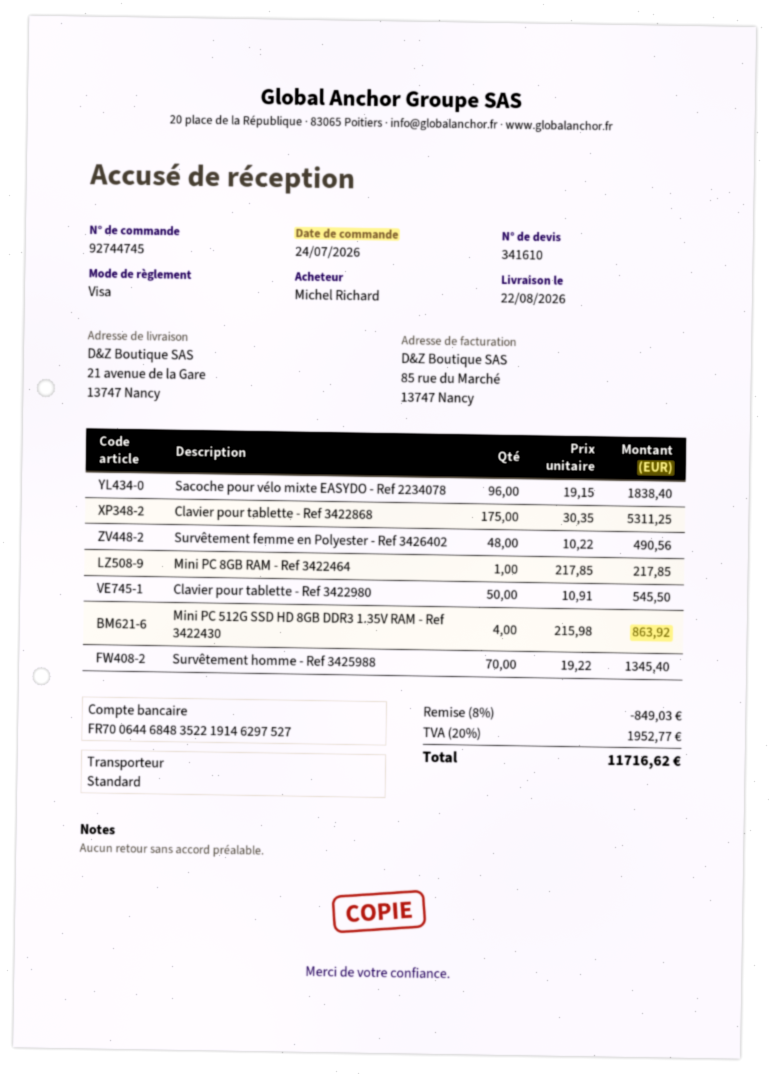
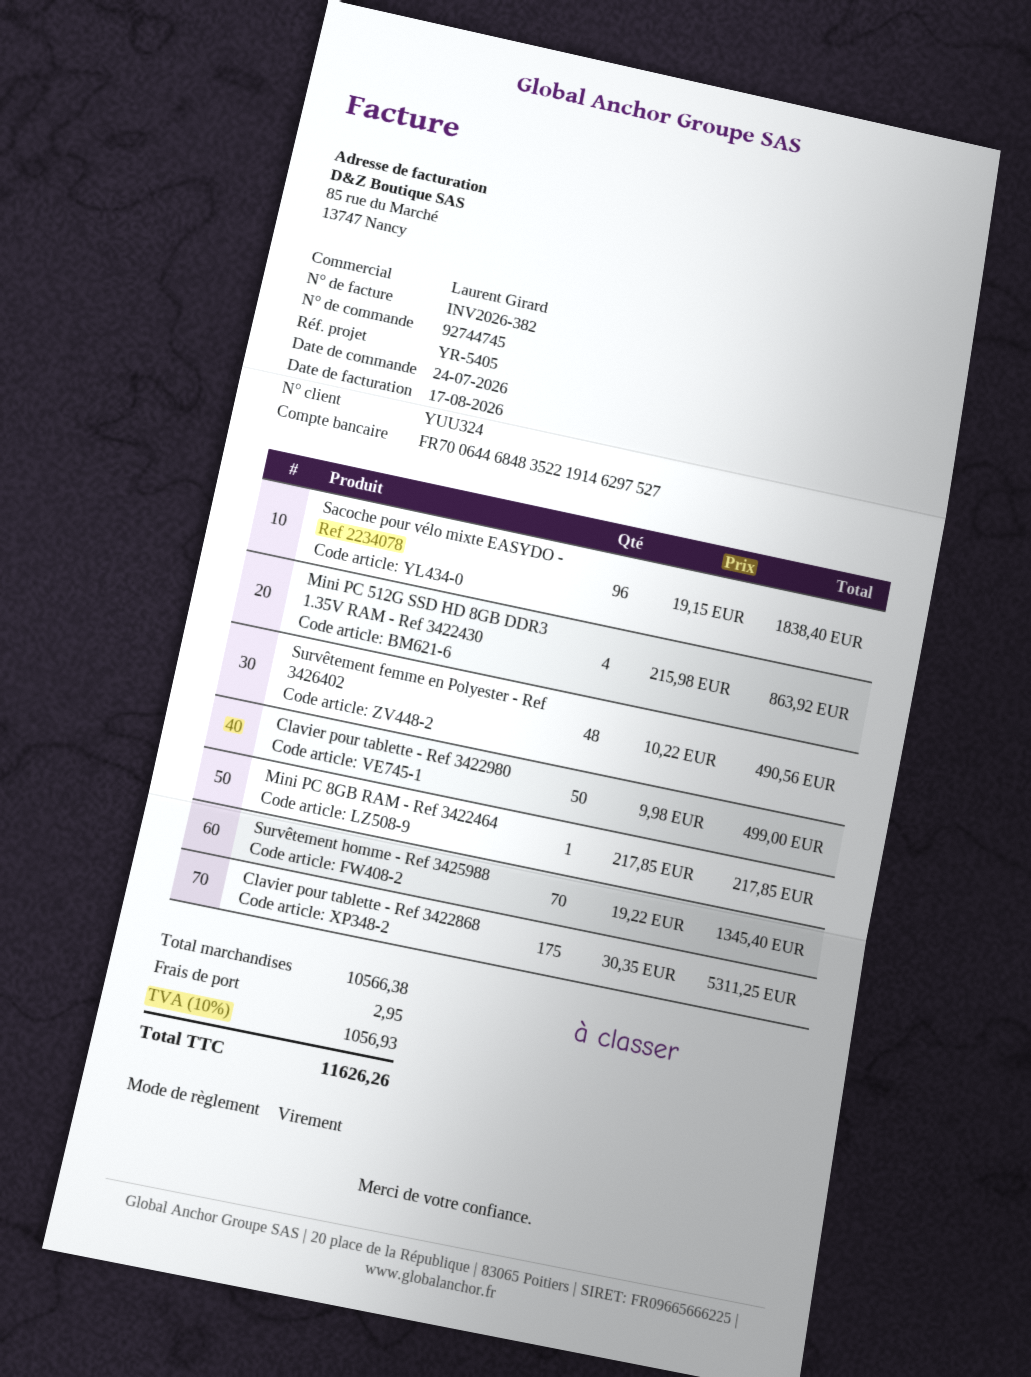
payment method: Visa -> bank transfer
Clavier pour tablette - Ref 3422980: 50 x 10.91 = 545.50 -> 50 x 9.98 = 499.00
discount: 8% = 849.03 -> none
shipping: none -> 2.95
tax: 20% = 1952.77 -> 10% = 1056.93
total: 11716.62 -> 11626.26

